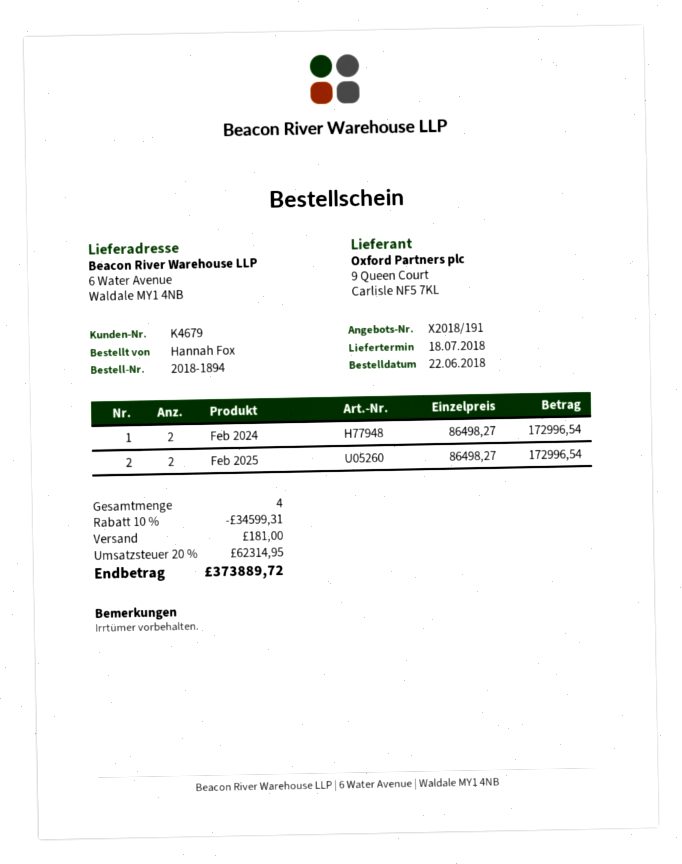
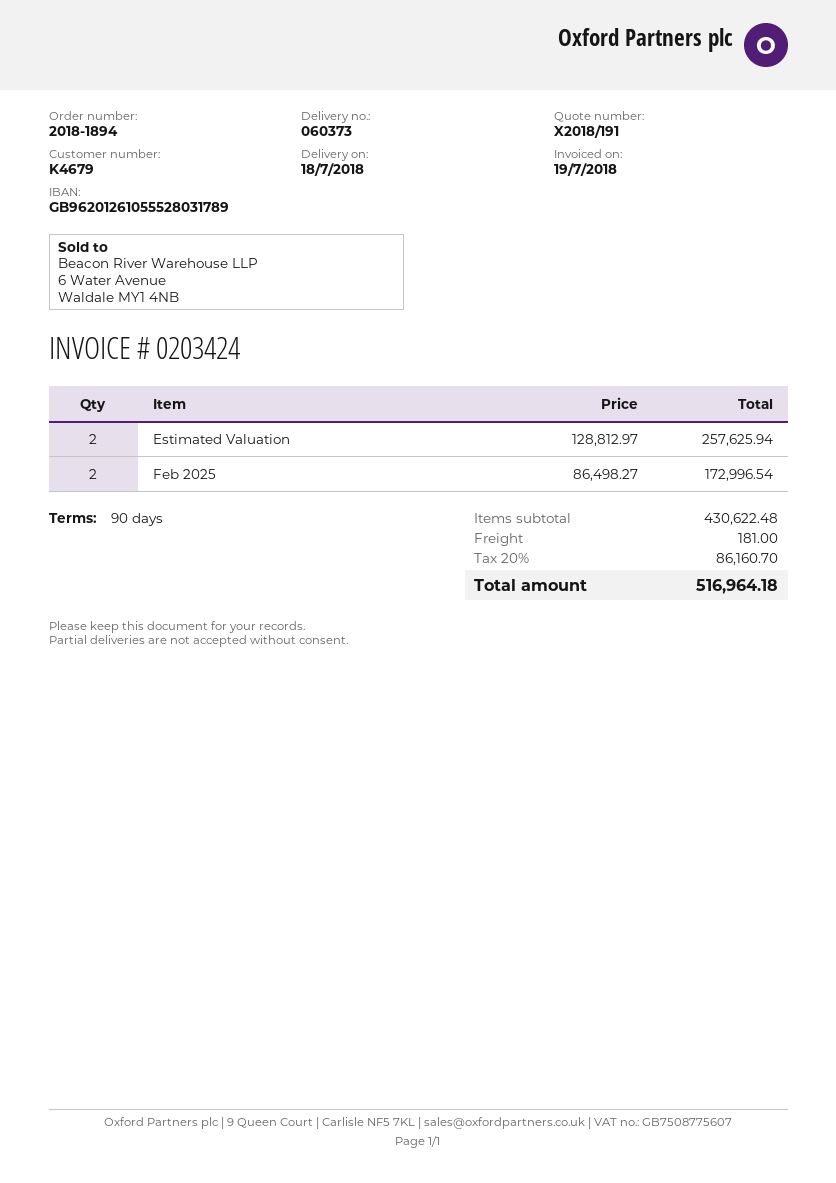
Feb 2024: 2 x 86498.27 = 172996.54 -> none
Estimated Valuation: none -> 2 x 128812.97 = 257625.94
discount: 10% = 34599.31 -> none
tax: 20% = 62314.95 -> 20% = 86160.70
total: 373889.72 -> 516964.18

